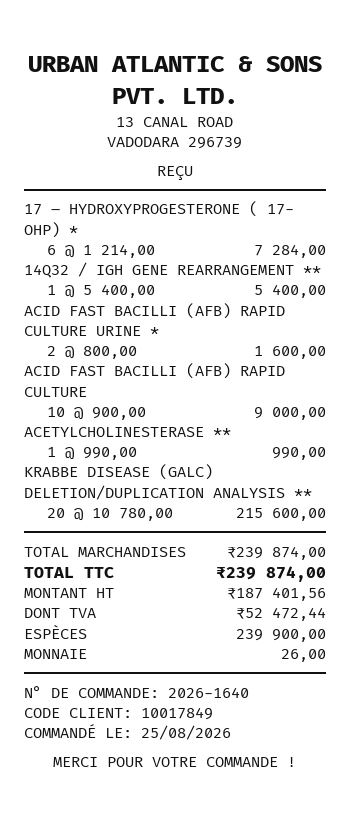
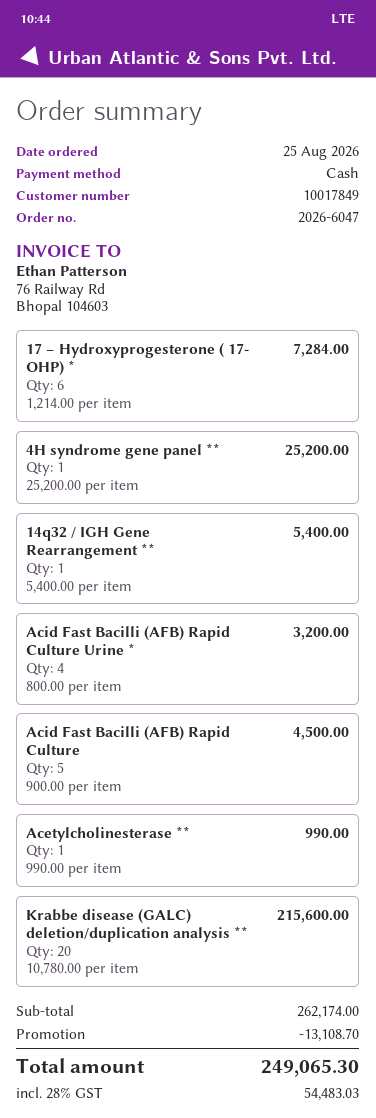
order number: 2026-1640 -> 2026-6047
ACID FAST BACILLI (AFB) RAPID CULTURE URINE *: 2 x 800.00 = 1600.00 -> 4 x 800.00 = 3200.00
ACID FAST BACILLI (AFB) RAPID CULTURE: 10 x 900.00 = 9000.00 -> 5 x 900.00 = 4500.00
4H syndrome gene panel **: none -> 1 x 25200.00 = 25200.00
subtotal: 239874.00 -> 262174.00
discount: none -> 13108.70
tax: 52472.44 -> 54483.03
total: 239874.00 -> 249065.30

